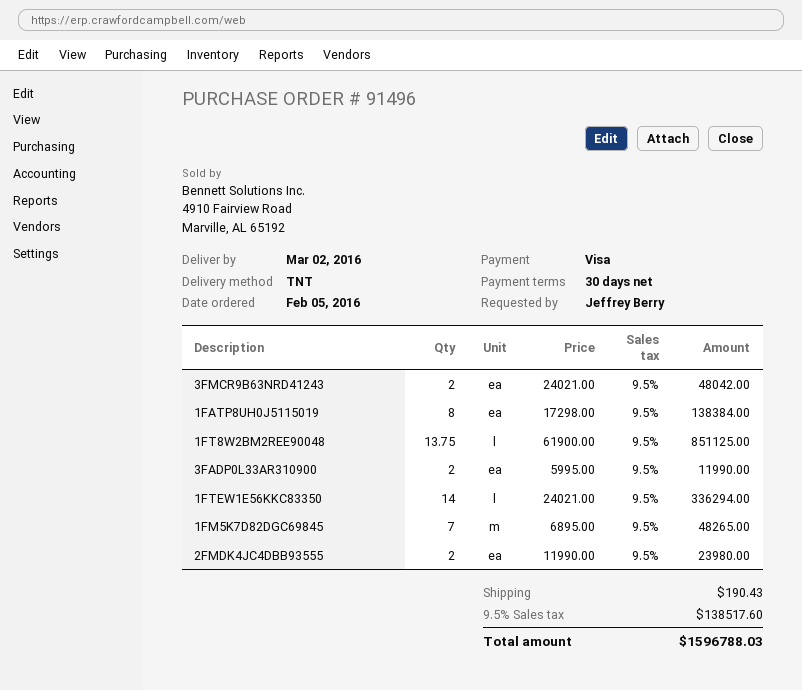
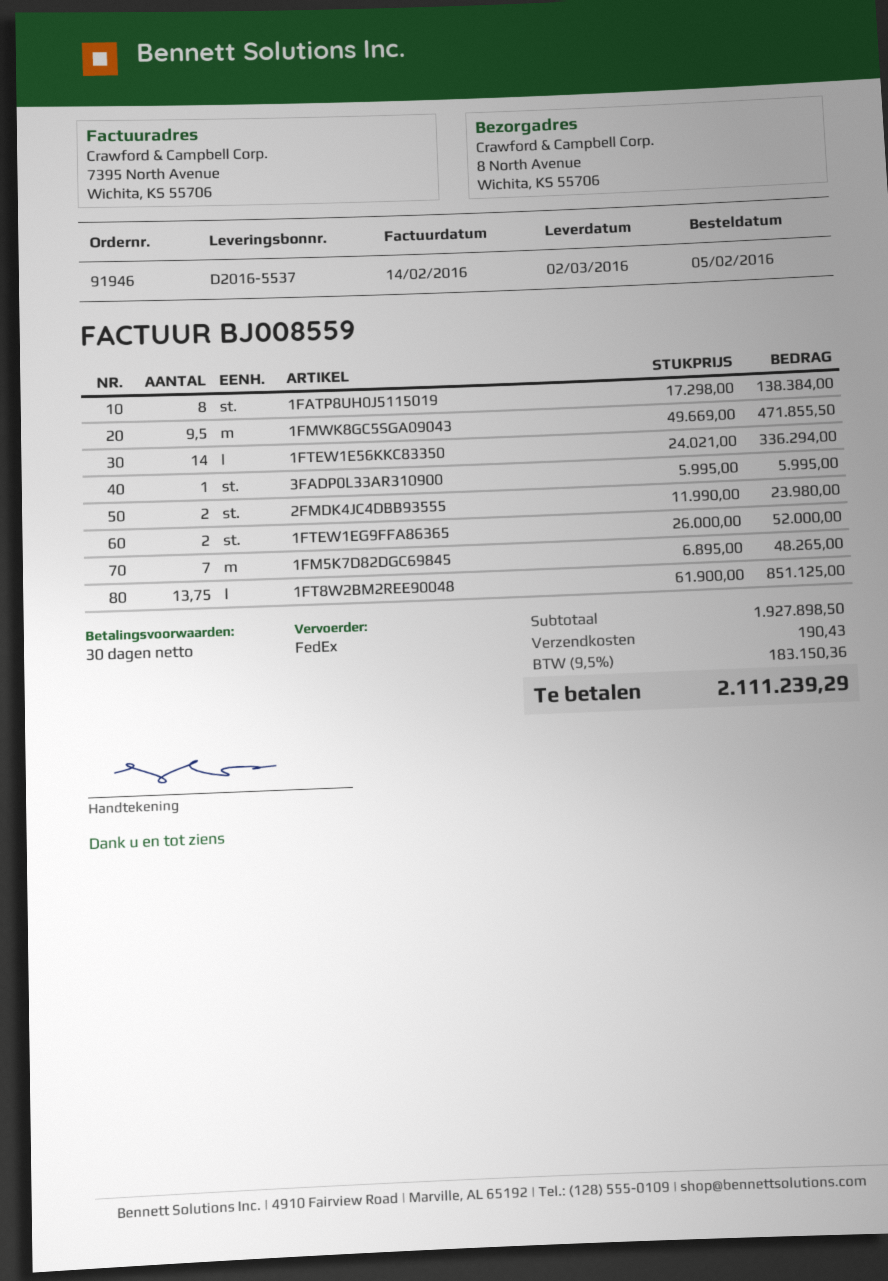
order number: 91496 -> 91946
shipping method: TNT -> FedEx
3FMCR9B63NRD41243: 2 x 24021.00 = 48042.00 -> none
3FADP0L33AR310900: 2 x 5995.00 = 11990.00 -> 1 x 5995.00 = 5995.00
1FMWK8GC5SGA09043: none -> 9.5 x 49669.00 = 471855.50
1FTEW1EG9FFA86365: none -> 2 x 26000.00 = 52000.00
tax: 9.5% = 138517.60 -> 9.5% = 183150.36
total: 1596788.03 -> 2111239.29

